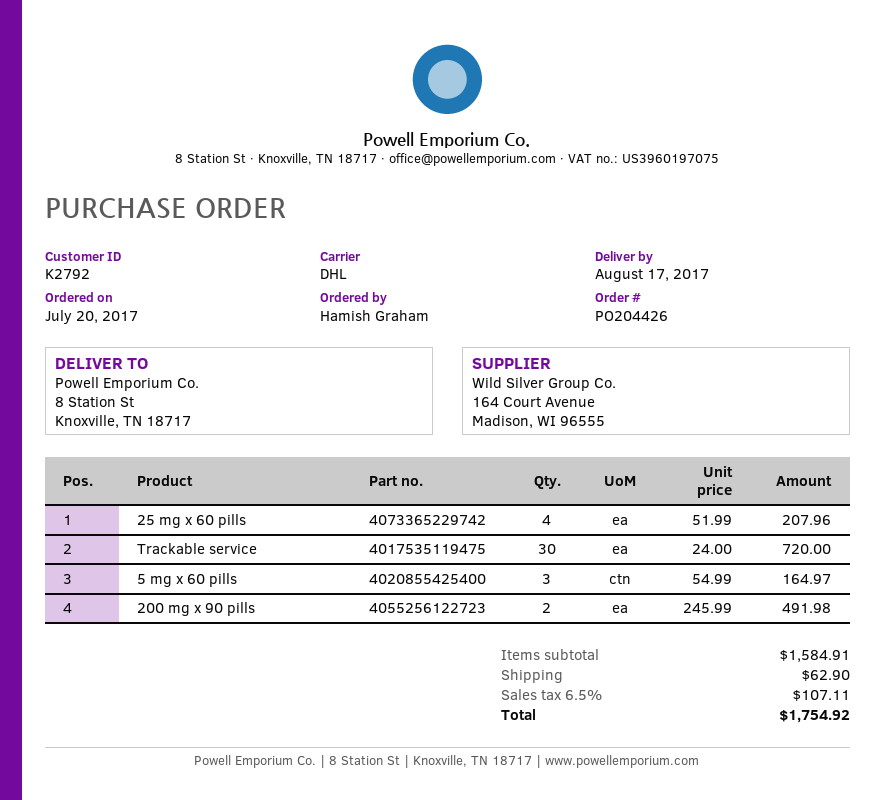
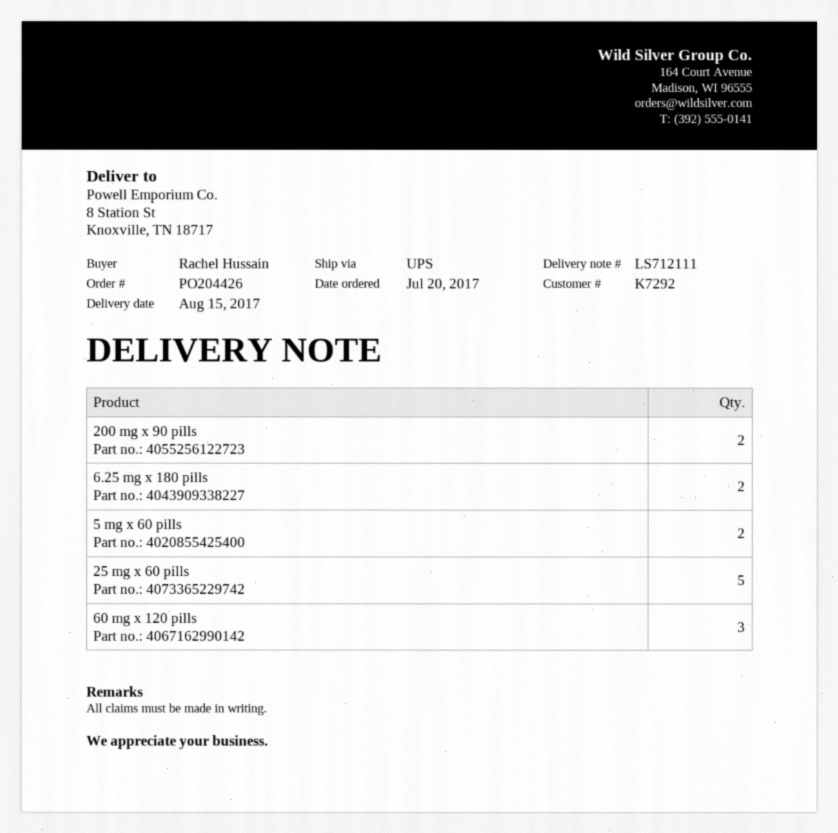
delivery date: 2017-08-17 -> 2017-08-15
customer number: K2792 -> K7292
ordered by: Hamish Graham -> Rachel Hussain
shipping method: DHL -> UPS
25 mg x 60 pills: 4 -> 5
Trackable service: 30 -> none
5 mg x 60 pills: 3 -> 2
6.25 mg x 180 pills: none -> 2
60 mg x 120 pills: none -> 3

